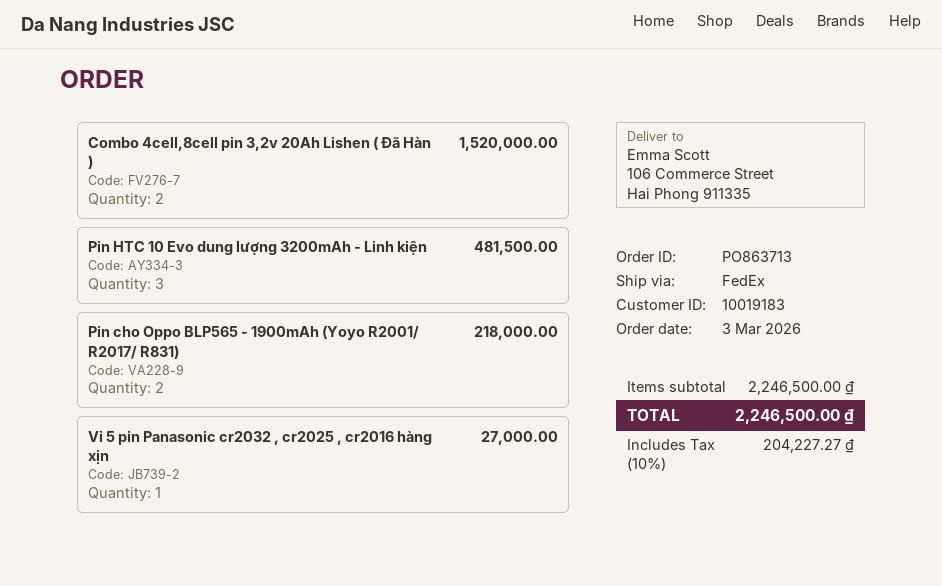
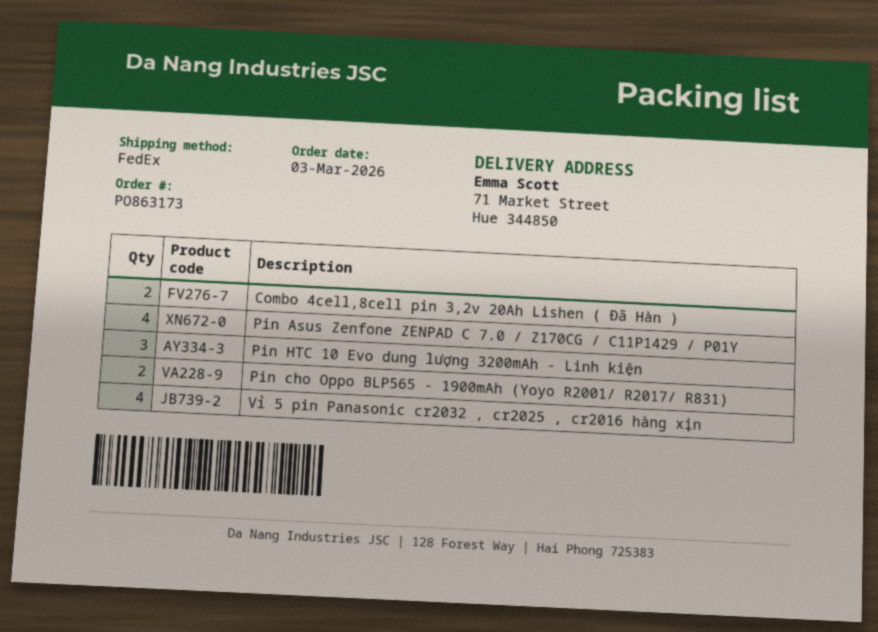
order number: PO863713 -> PO863173
ship to: 106 Commerce Street, Hai Phong 911335 -> 71 Market Street, Hue 344850
Vỉ 5 pin Panasonic cr2032 , cr2025 , cr2016 hàng xịn: 1 -> 4
Pin Asus Zenfone ZENPAD C 7.0 / Z170CG / C11P1429 / P01Y: none -> 4

